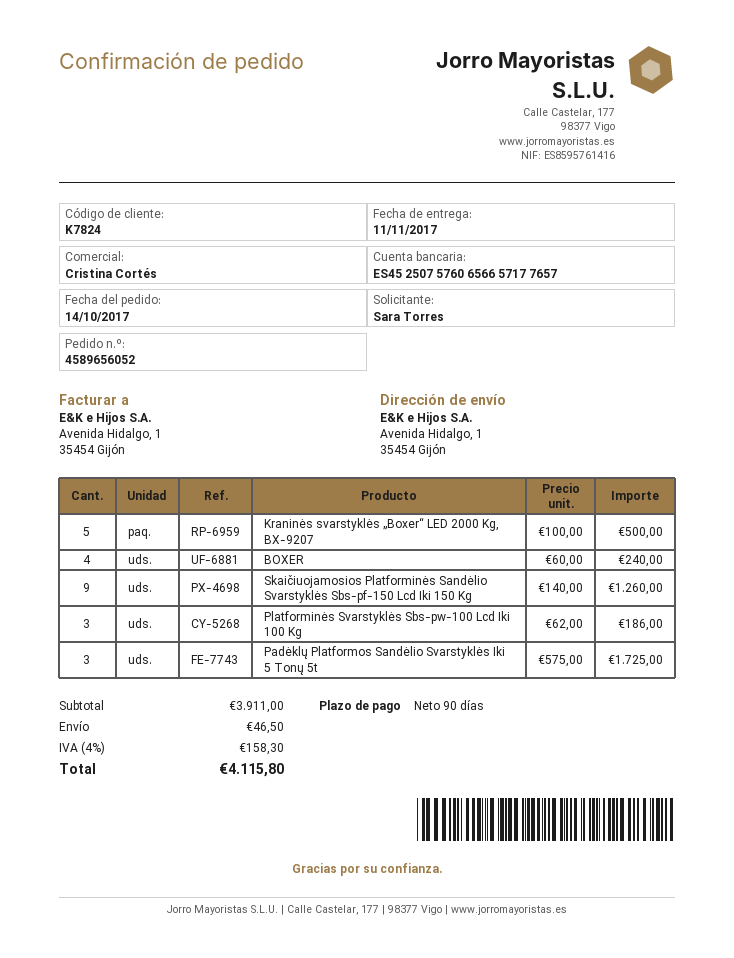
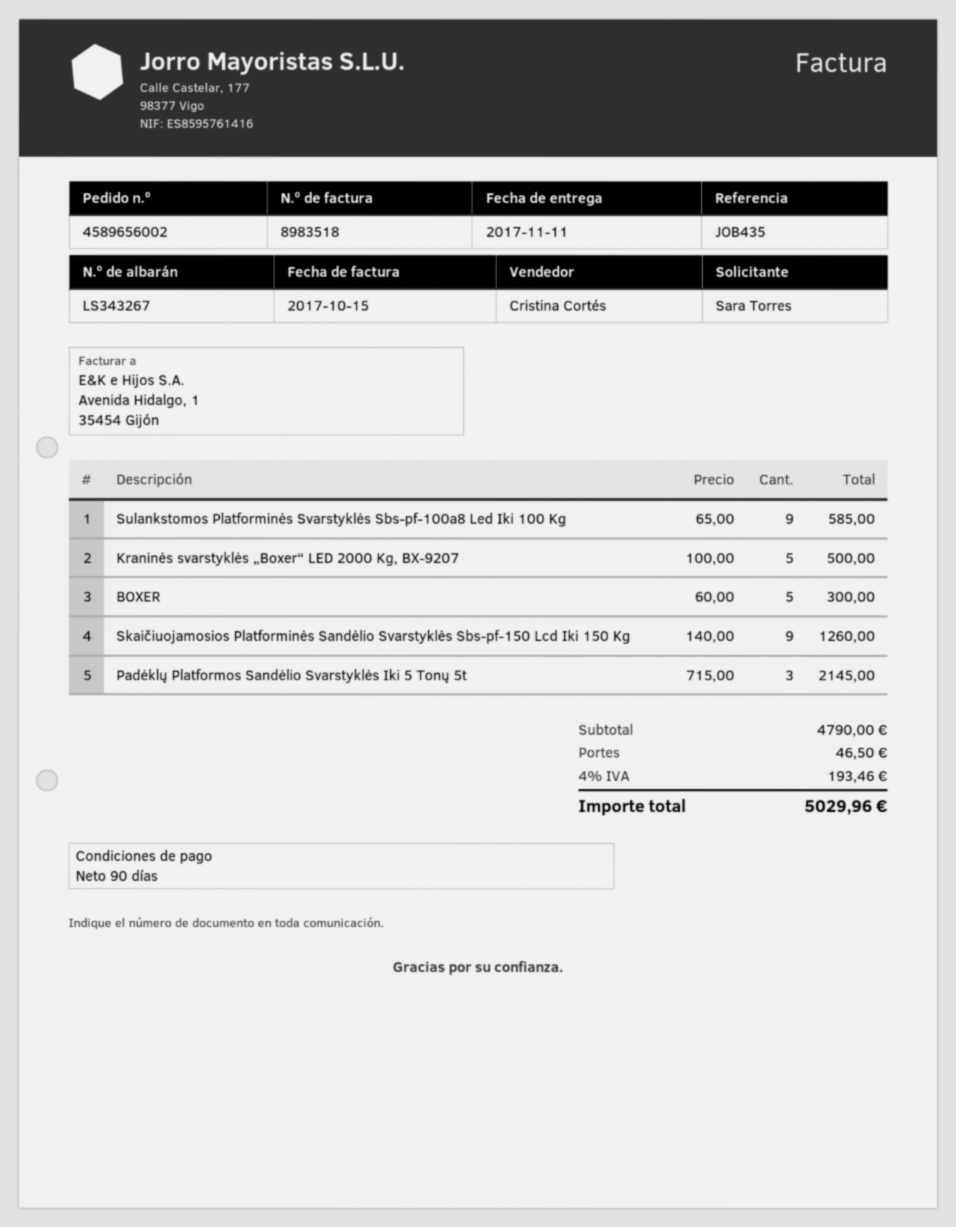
order number: 4589656052 -> 4589656002
BOXER: 4 x 60.00 = 240.00 -> 5 x 60.00 = 300.00
Platforminės Svarstyklės Sbs-pw-100 Lcd Iki 100 Kg: 3 x 62.00 = 186.00 -> none
Padėklų Platformos Sandėlio Svarstyklės Iki 5 Tonų 5t: 3 x 575.00 = 1725.00 -> 3 x 715.00 = 2145.00
Sulankstomos Platforminės Svarstyklės Sbs-pf-100a8 Led Iki 100 Kg: none -> 9 x 65.00 = 585.00
subtotal: 3911.00 -> 4790.00
tax: 4% = 158.30 -> 4% = 193.46
total: 4115.80 -> 5029.96

